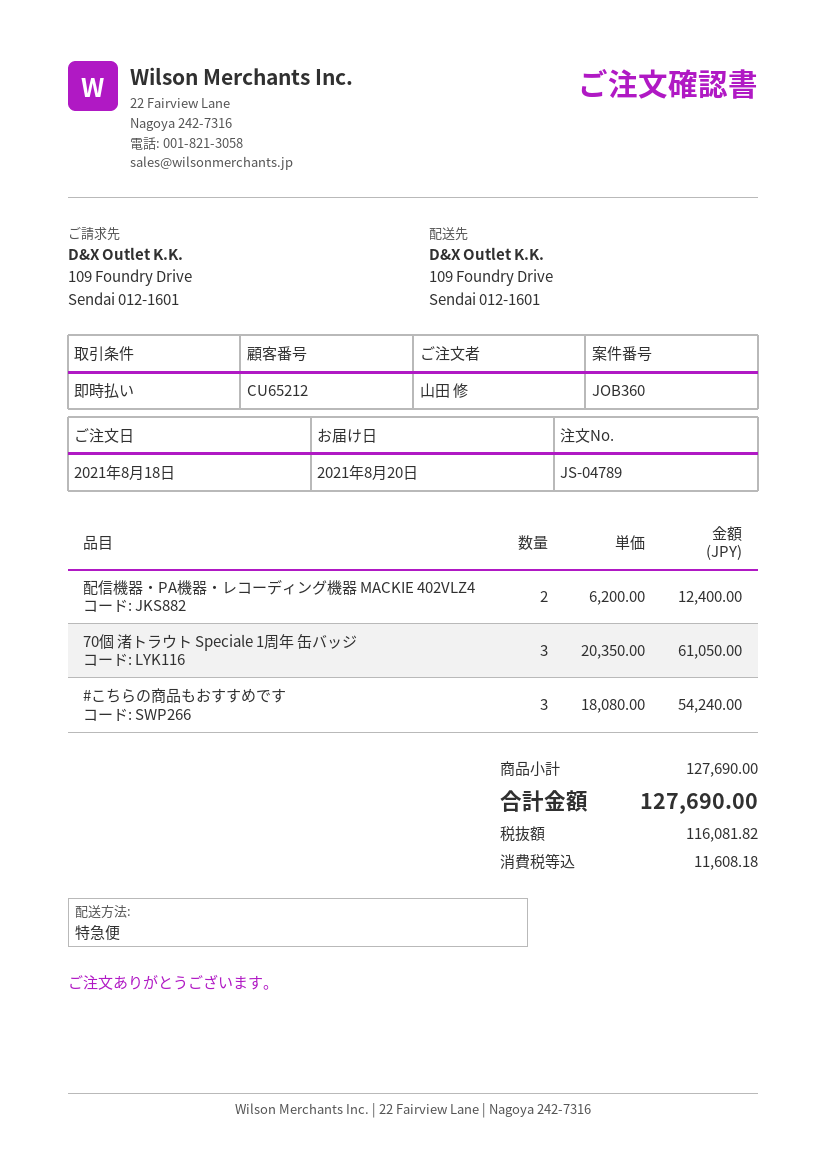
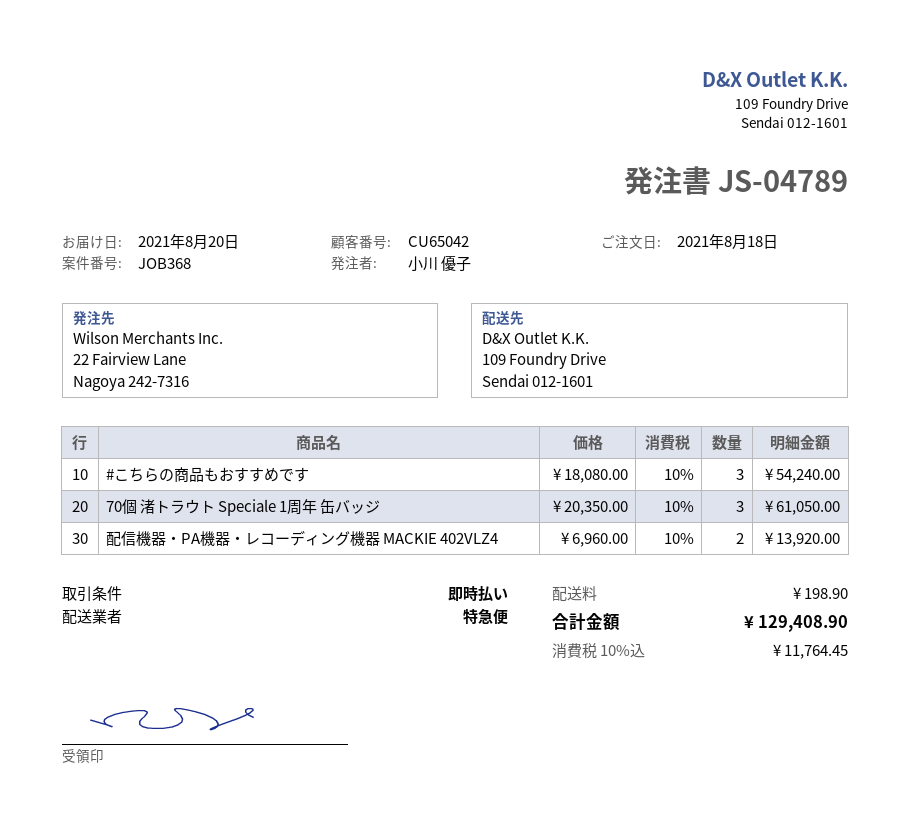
customer number: CU65212 -> CU65042
reference: JOB360 -> JOB368
ordered by: 山田 修 -> 小川 優子
配信機器・PA機器・レコーディング機器 MACKIE 402VLZ4: 2 x 6200.00 = 12400.00 -> 2 x 6960.00 = 13920.00
shipping: none -> 198.90
tax: 11608.18 -> 11764.45
total: 127690.00 -> 129408.90

